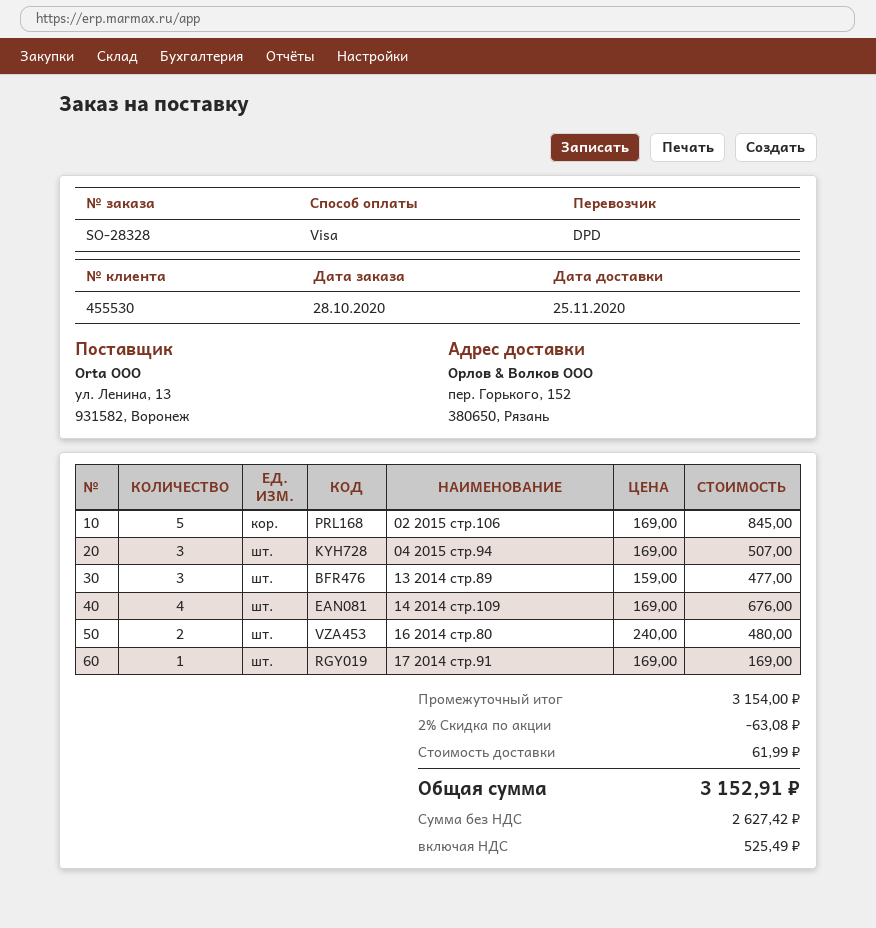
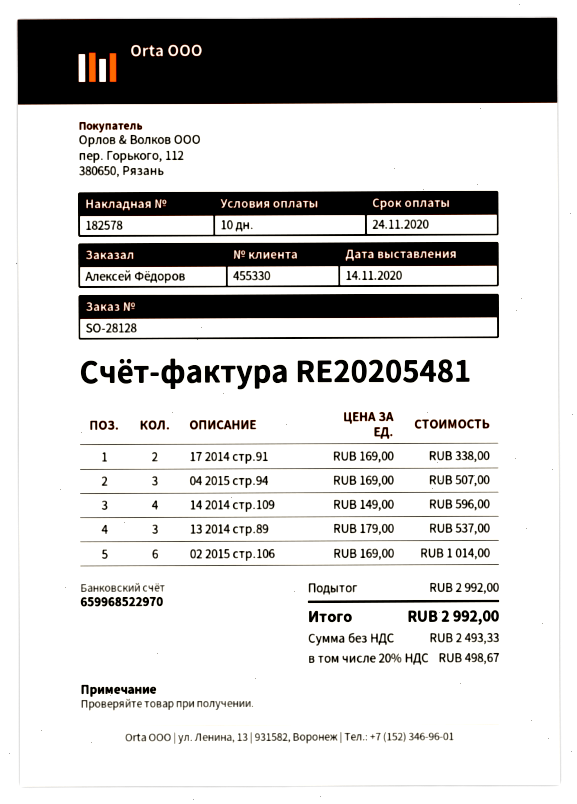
order number: SO-28328 -> SO-28128
customer number: 455530 -> 455330
02 2015 стр.106: 5 x 169.00 = 845.00 -> 6 x 169.00 = 1014.00
13 2014 стр.89: 3 x 159.00 = 477.00 -> 3 x 179.00 = 537.00
14 2014 стр.109: 4 x 169.00 = 676.00 -> 4 x 149.00 = 596.00
16 2014 стр.80: 2 x 240.00 = 480.00 -> none
17 2014 стр.91: 1 x 169.00 = 169.00 -> 2 x 169.00 = 338.00
subtotal: 3154.00 -> 2992.00
discount: 2% = 63.08 -> none
shipping: 61.99 -> none
net: 2627.42 -> 2493.33
tax: 525.49 -> 498.67
total: 3152.91 -> 2992.00

